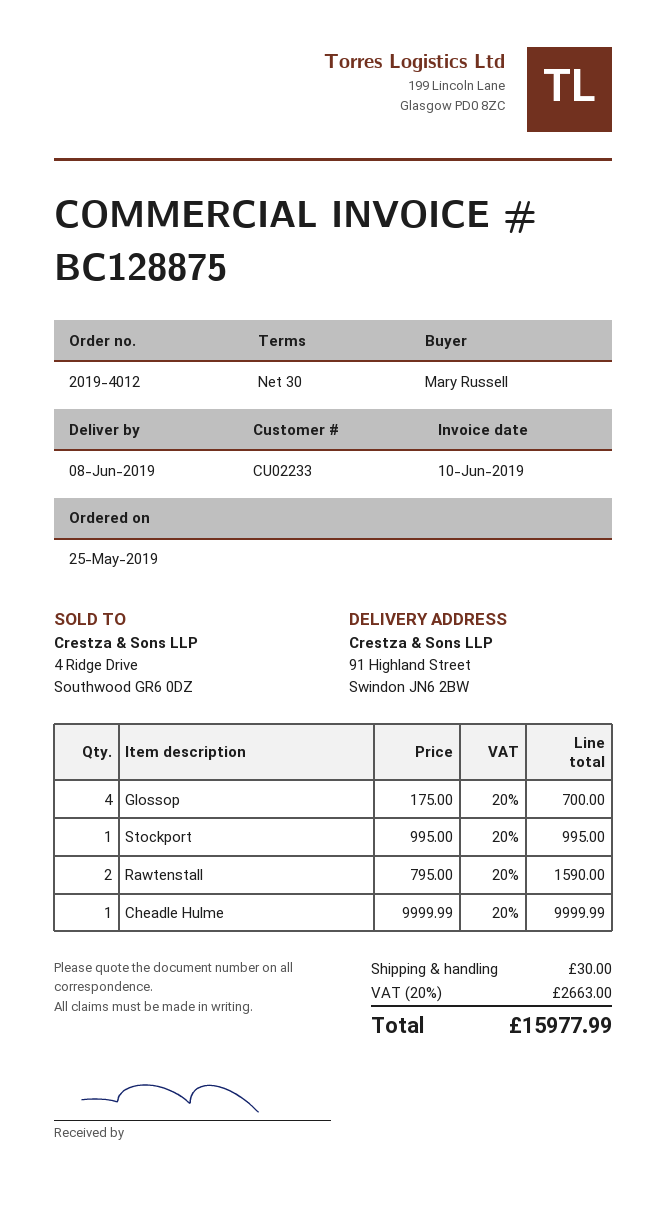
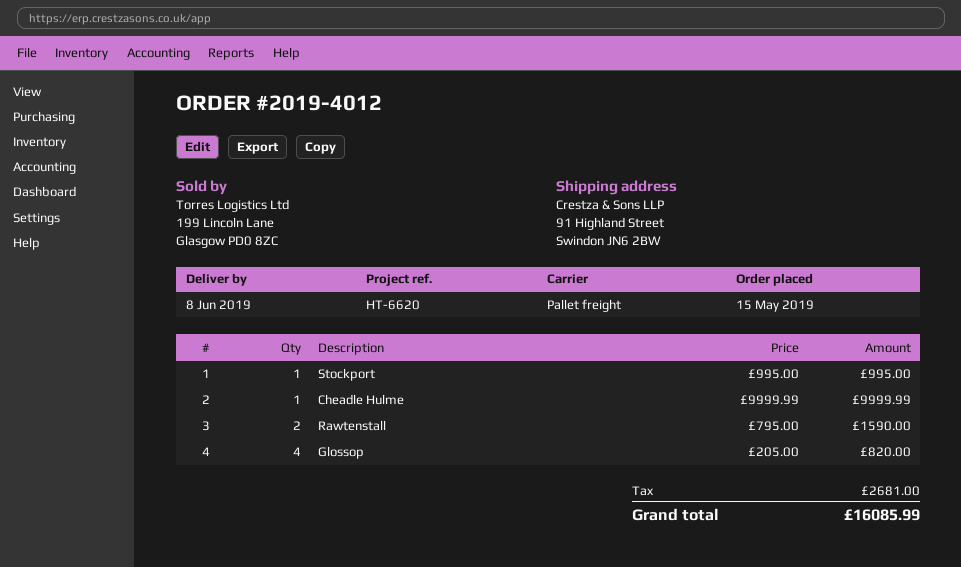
order date: 2019-05-25 -> 2019-05-15
Glossop: 4 x 175.00 = 700.00 -> 4 x 205.00 = 820.00
shipping: 30.00 -> none
tax: 2663.00 -> 2681.00
total: 15977.99 -> 16085.99

